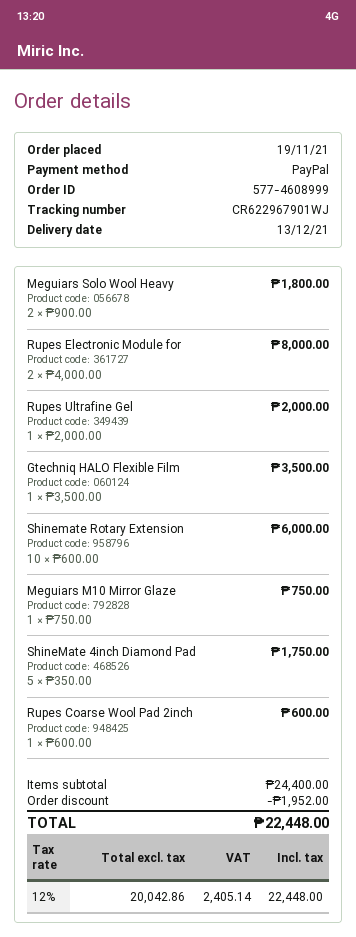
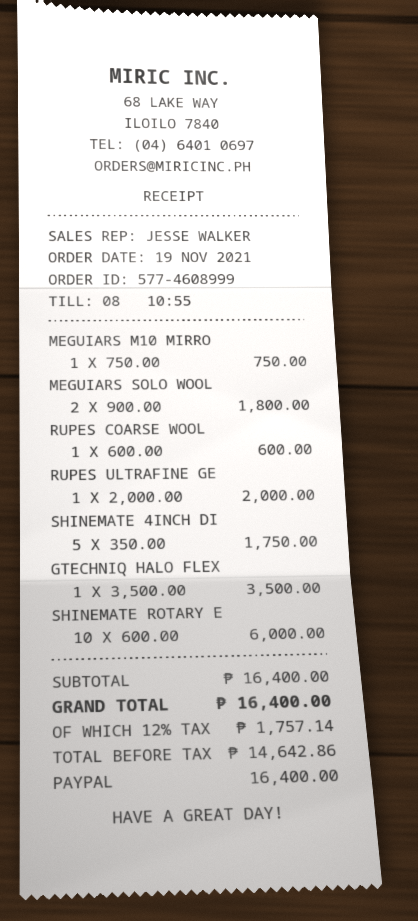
Rupes Electronic Module for: 2 x 4000.00 = 8000.00 -> none
subtotal: 24400.00 -> 16400.00
discount: 1952.00 -> none
net: 20042.86 -> 14642.86
tax: 12% = 2405.14 -> 12% = 1757.14
total: 22448.00 -> 16400.00

